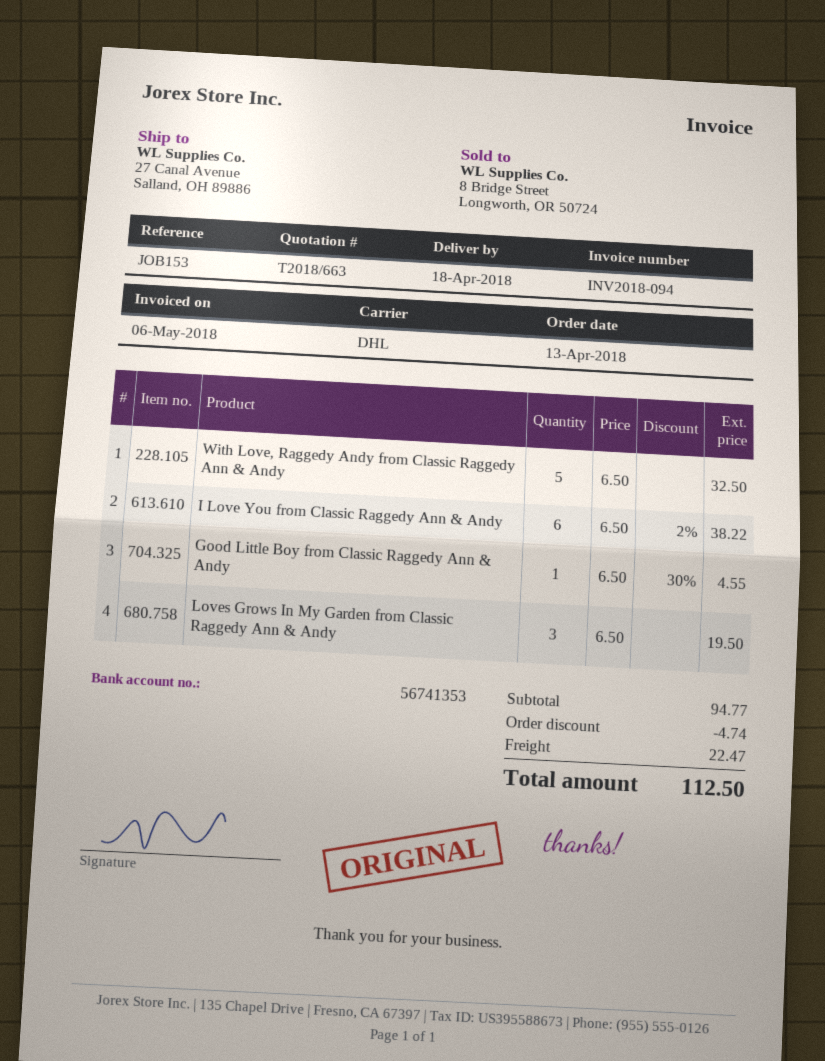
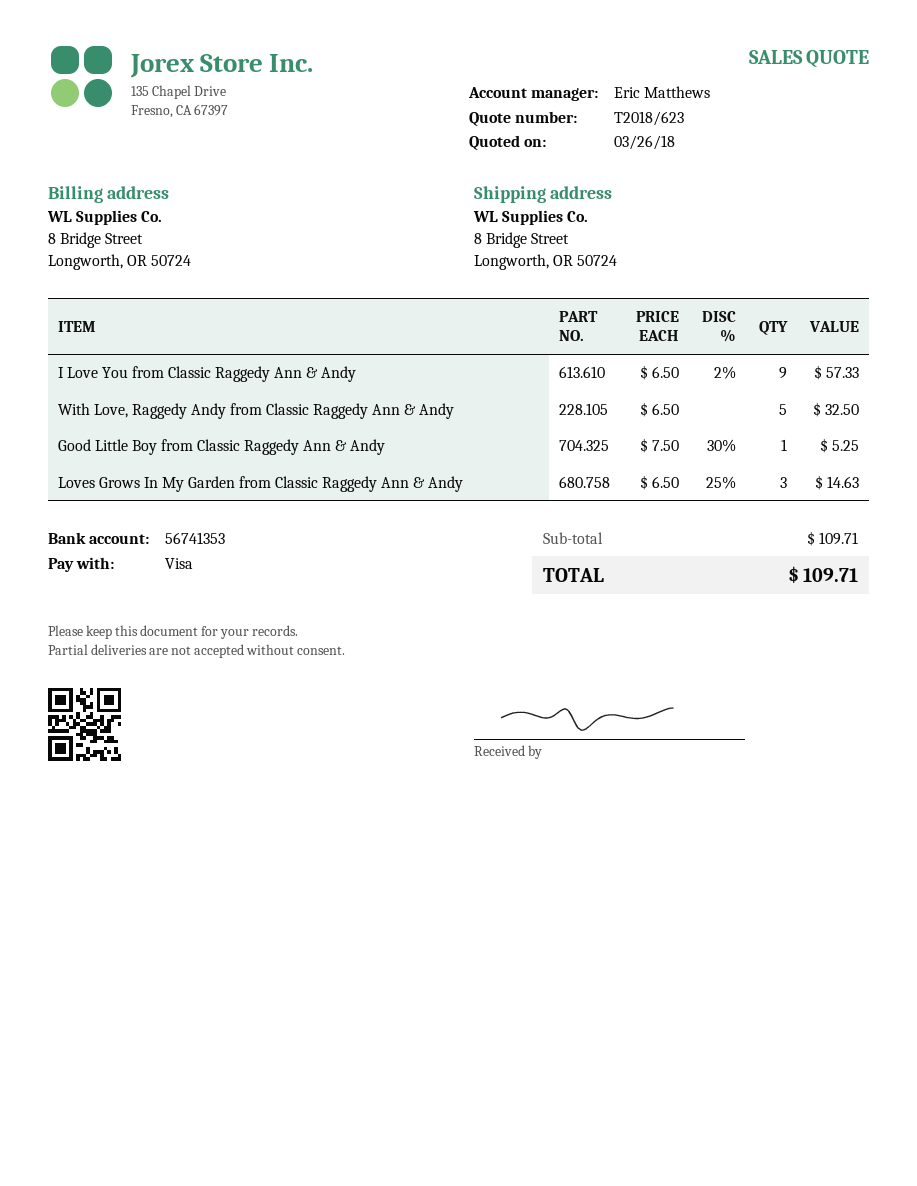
quote number: T2018/663 -> T2018/623
ship to: 27 Canal Avenue, Salland, OH 89886 -> 8 Bridge Street, Longworth, OR 50724
I Love You from Classic Raggedy Ann & Andy: 6 x 6.50 - 2% = 38.22 -> 9 x 6.50 - 2% = 57.33
Good Little Boy from Classic Raggedy Ann & Andy: 1 x 6.50 - 30% = 4.55 -> 1 x 7.50 - 30% = 5.25
Loves Grows In My Garden from Classic Raggedy Ann & Andy: 3 x 6.50 = 19.50 -> 3 x 6.50 - 25% = 14.63
subtotal: 94.77 -> 109.71
discount: 4.74 -> none
shipping: 22.47 -> none
total: 112.50 -> 109.71

